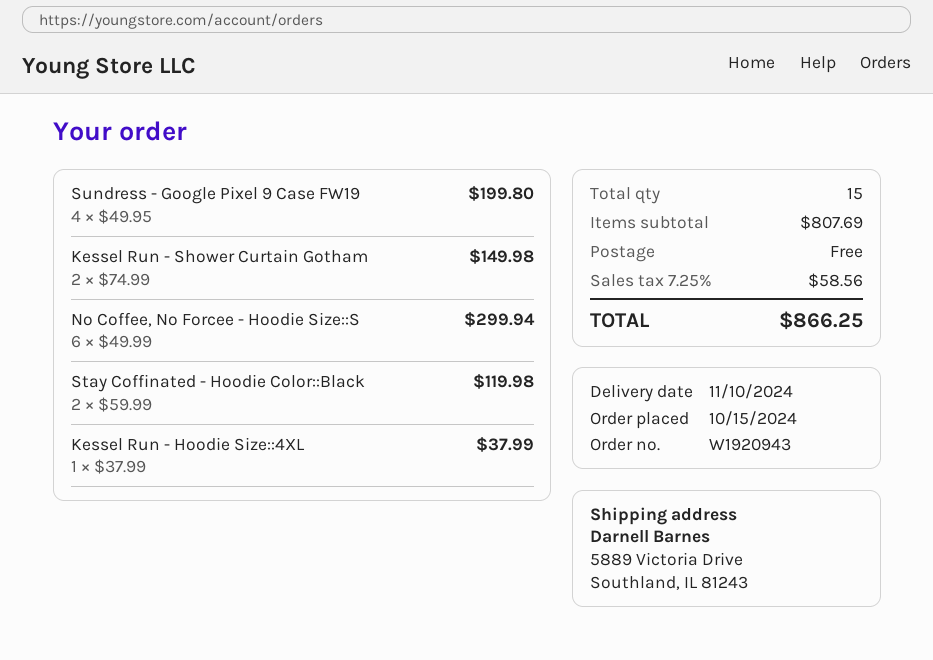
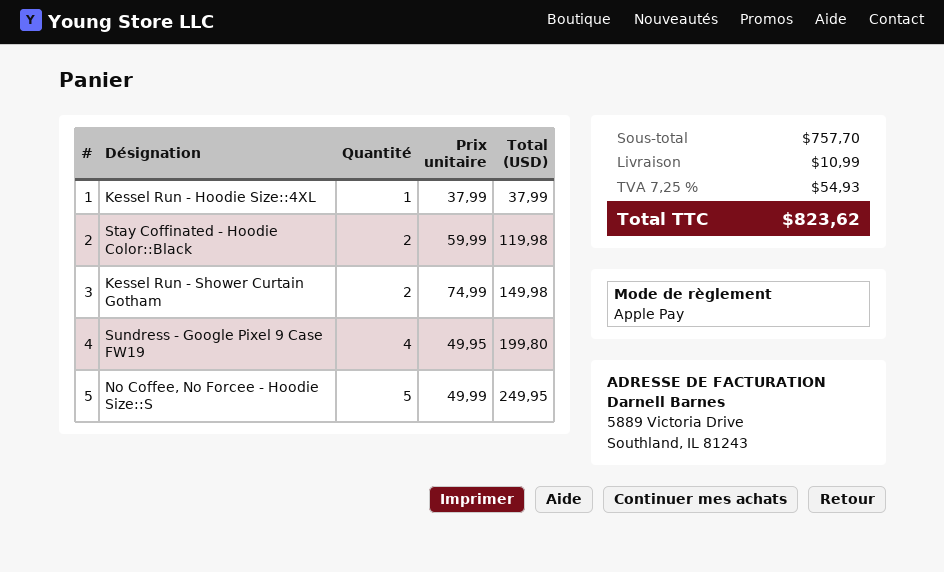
No Coffee, No Forcee - Hoodie Size::S: 6 x 49.99 = 299.94 -> 5 x 49.99 = 249.95
subtotal: 807.69 -> 757.70
shipping: 0.00 -> 10.99
tax: 7.25% = 58.56 -> 7.25% = 54.93
total: 866.25 -> 823.62

